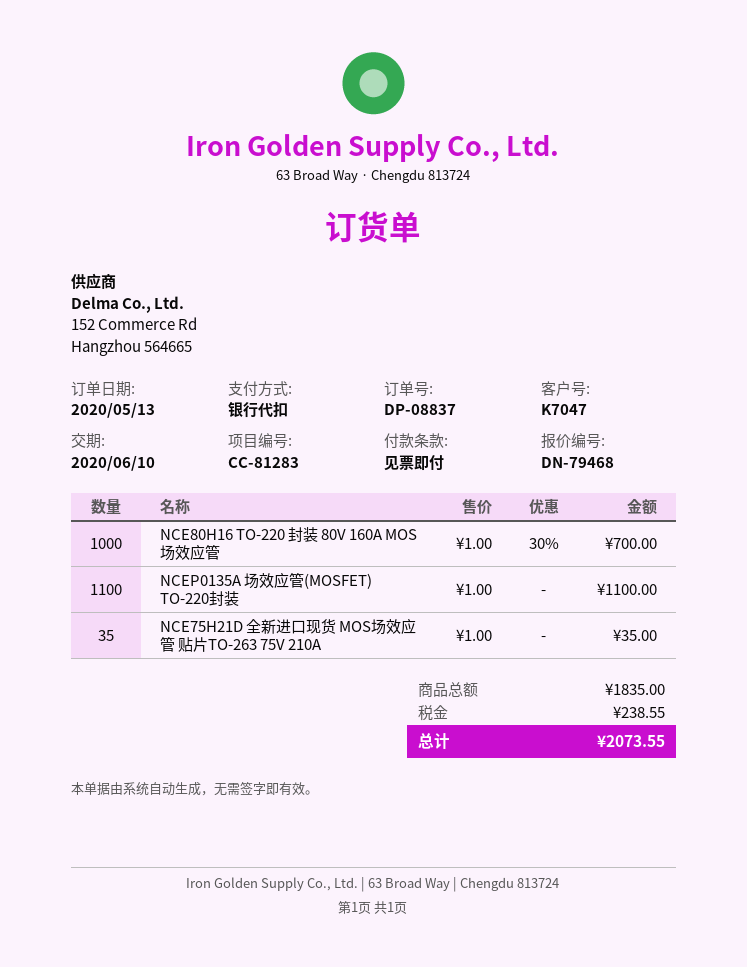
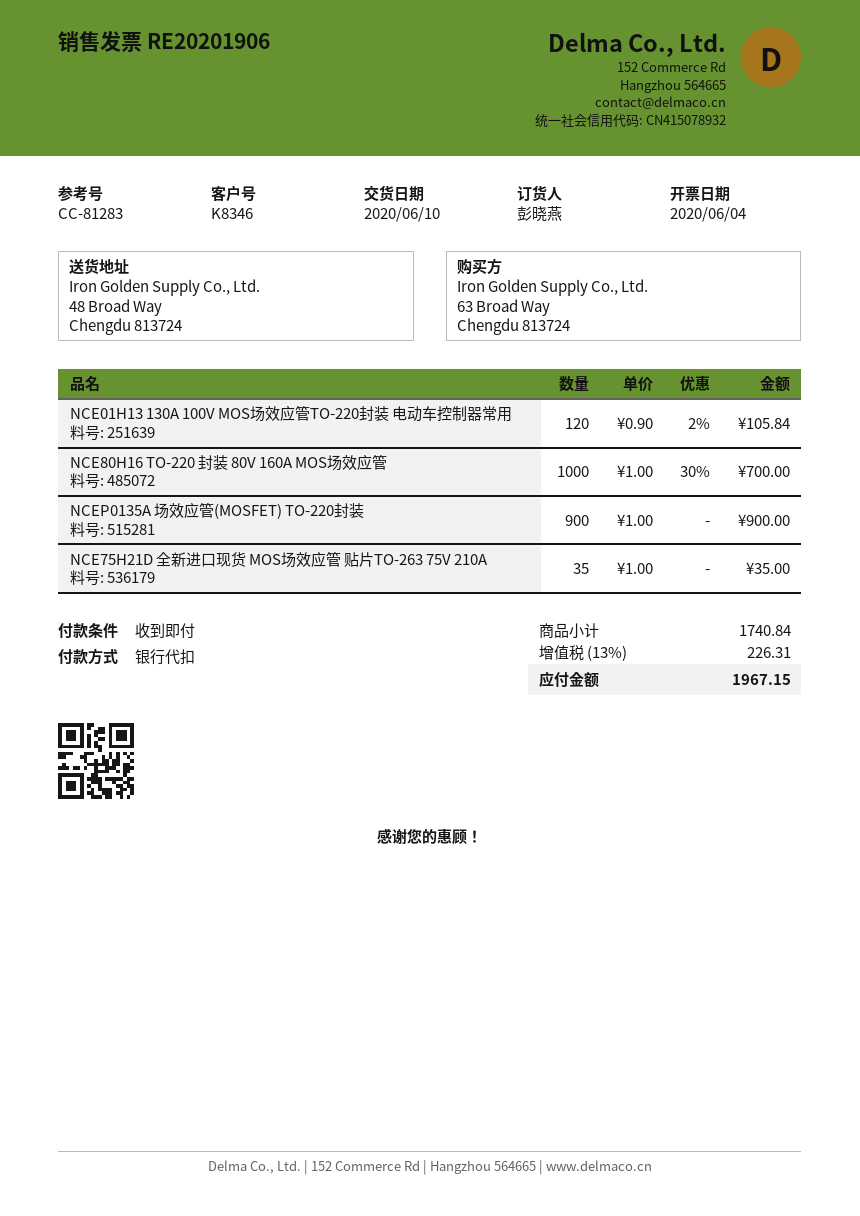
customer number: K7047 -> K8346
NCEP0135A 场效应管(MOSFET) TO-220封装: 1100 x 1.00 = 1100.00 -> 900 x 1.00 = 900.00
NCE01H13 130A 100V MOS场效应管TO-220封装 电动车控制器常用: none -> 120 x 0.90 - 2% = 105.84
subtotal: 1835.00 -> 1740.84
tax: 238.55 -> 226.31
total: 2073.55 -> 1967.15

